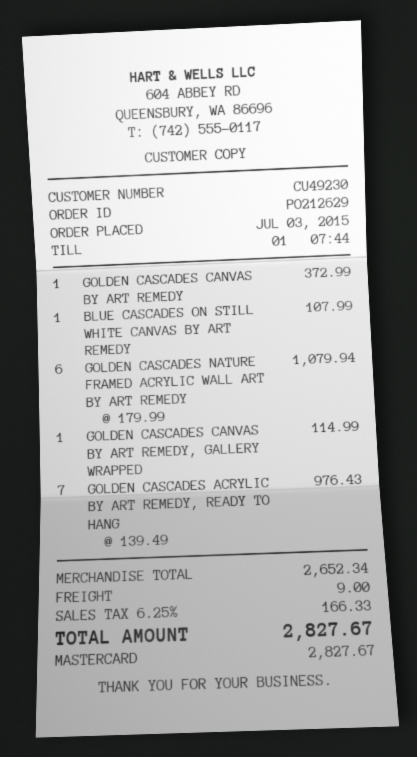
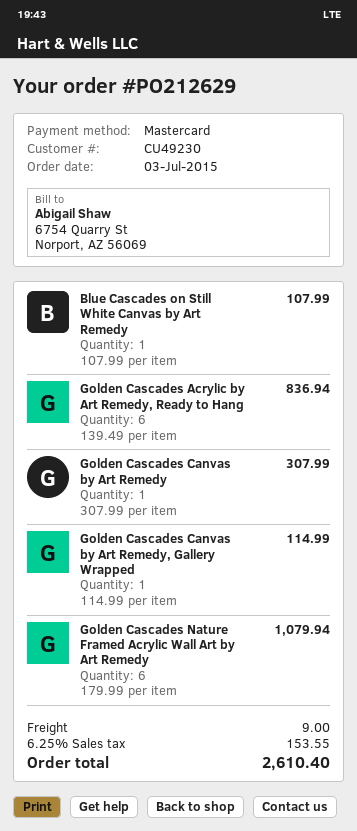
GOLDEN CASCADES CANVAS BY ART REMEDY: 1 x 372.99 = 372.99 -> 1 x 307.99 = 307.99
GOLDEN CASCADES ACRYLIC BY ART REMEDY, READY TO HANG: 7 x 139.49 = 976.43 -> 6 x 139.49 = 836.94
tax: 6.25% = 166.33 -> 6.25% = 153.55
total: 2827.67 -> 2610.40

